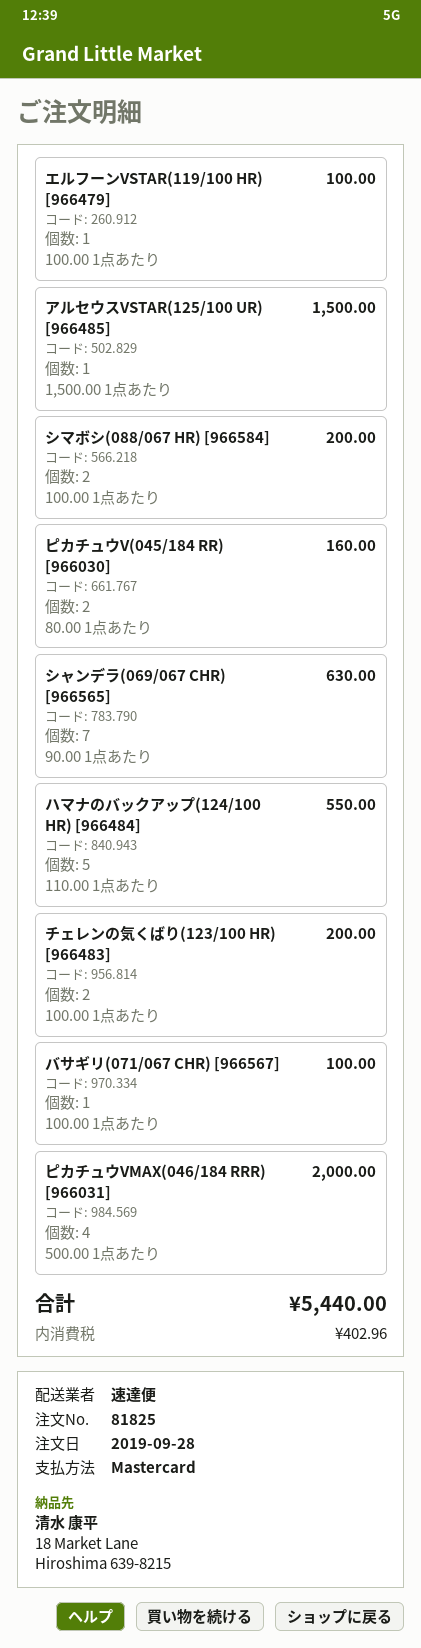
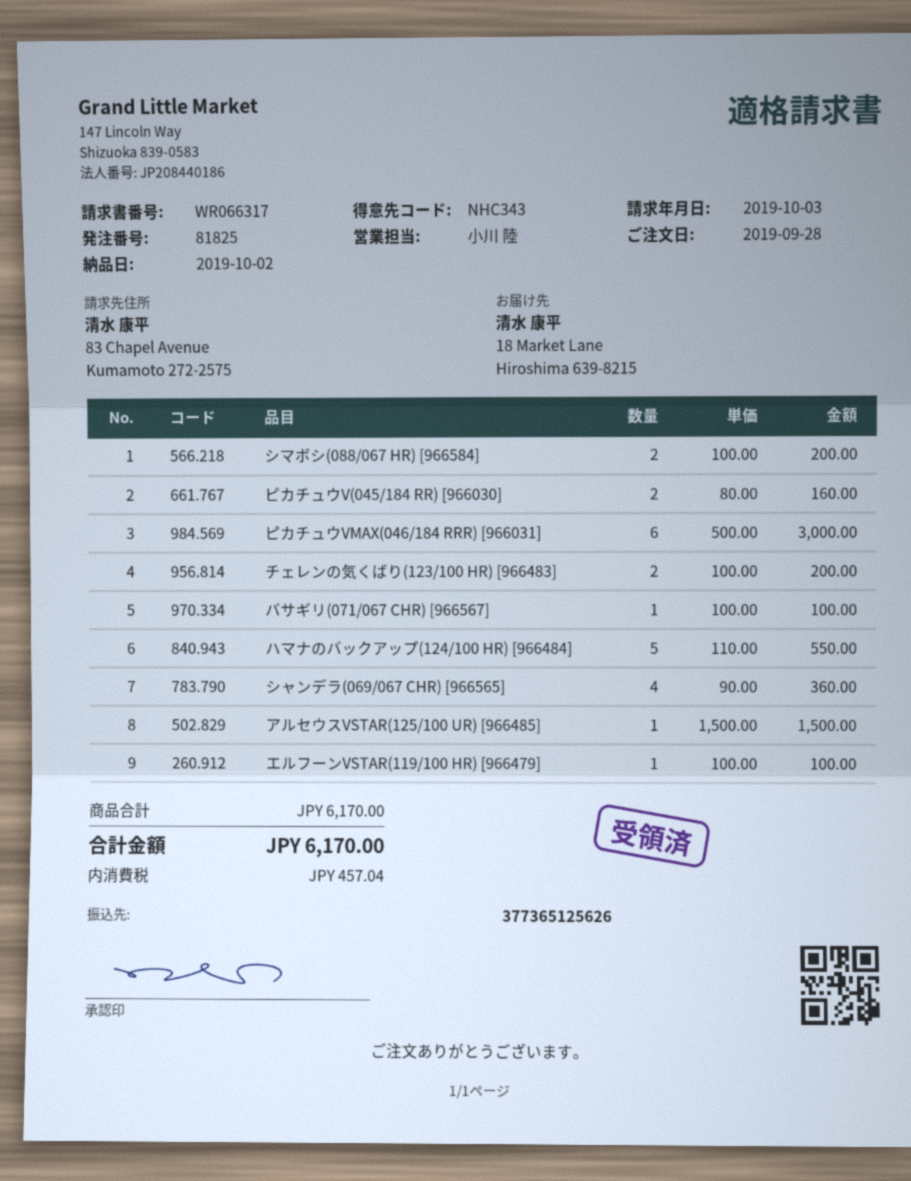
シャンデラ(069/067 CHR) [966565]: 7 x 90.00 = 630.00 -> 4 x 90.00 = 360.00
ピカチュウVMAX(046/184 RRR) [966031]: 4 x 500.00 = 2000.00 -> 6 x 500.00 = 3000.00
tax: 402.96 -> 457.04
total: 5440.00 -> 6170.00

